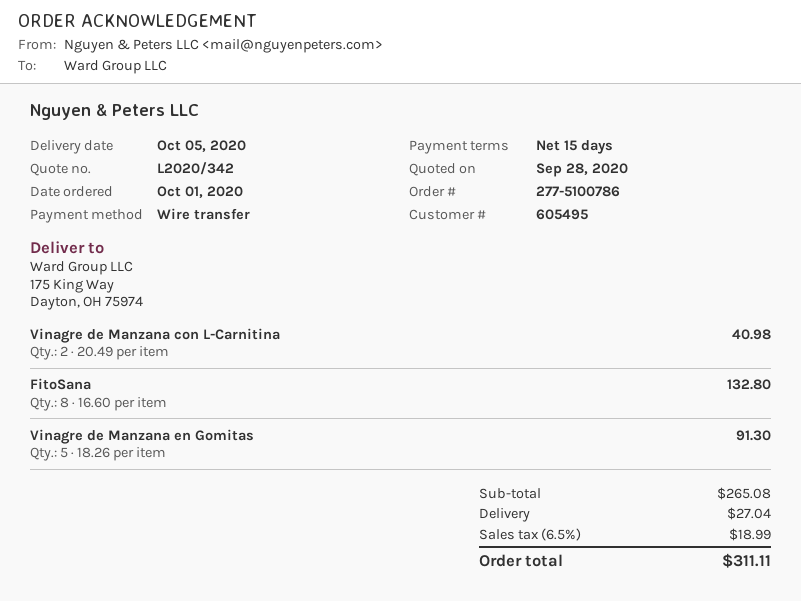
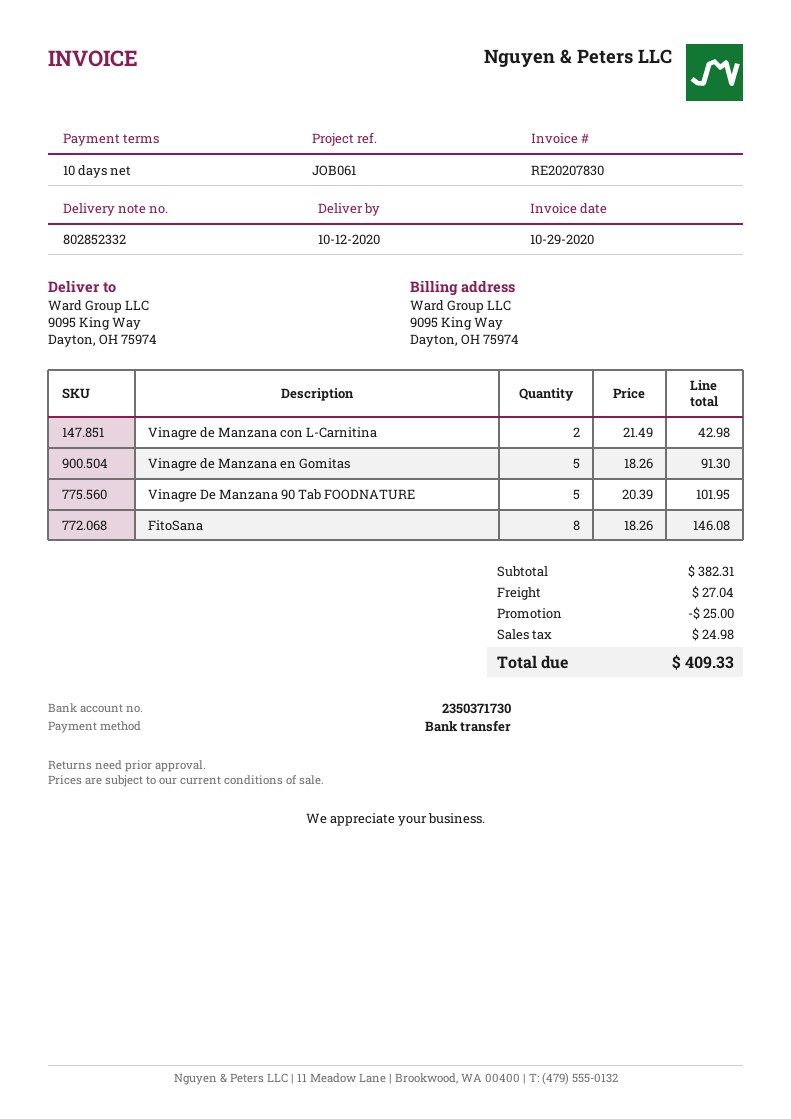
delivery date: 2020-10-05 -> 2020-10-12
payment terms: 15 days -> 10 days
ship to: 175 King Way, Dayton, OH 75974 -> 9095 King Way, Dayton, OH 75974
Vinagre de Manzana con L-Carnitina: 2 x 20.49 = 40.98 -> 2 x 21.49 = 42.98
FitoSana: 8 x 16.60 = 132.80 -> 8 x 18.26 = 146.08
Vinagre De Manzana 90 Tab FOODNATURE: none -> 5 x 20.39 = 101.95
subtotal: 265.08 -> 382.31
discount: none -> 25.00
tax: 18.99 -> 24.98
total: 311.11 -> 409.33

